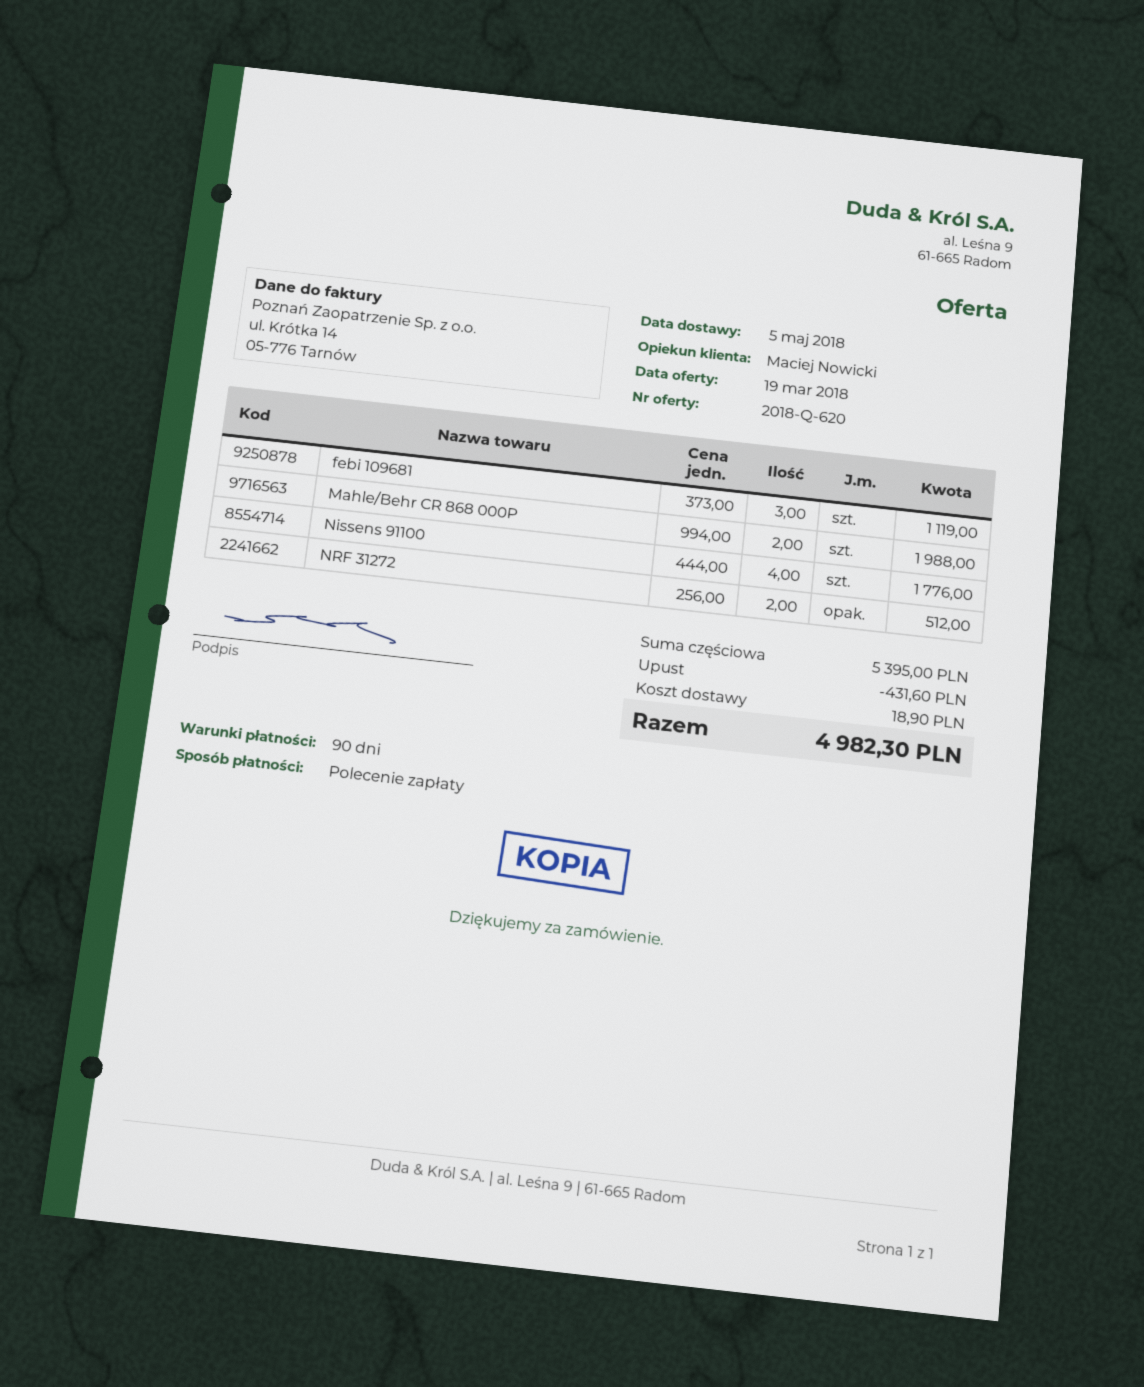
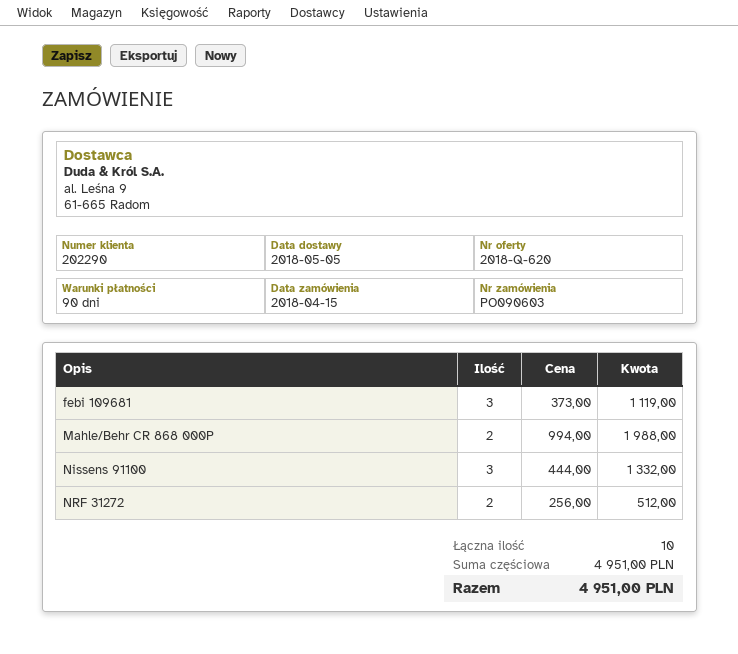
Nissens 91100: 4 x 444.00 = 1776.00 -> 3 x 444.00 = 1332.00
subtotal: 5395.00 -> 4951.00
discount: 431.60 -> none
shipping: 18.90 -> none
total: 4982.30 -> 4951.00

